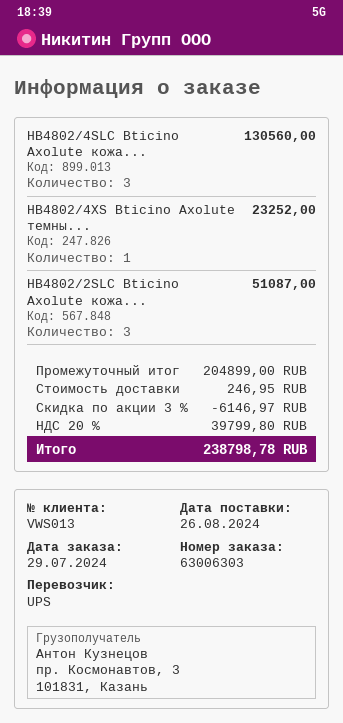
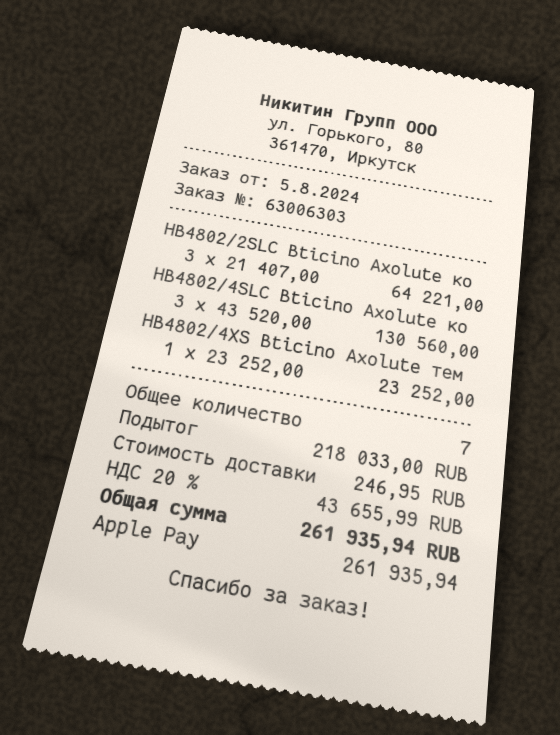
order date: 2024-07-29 -> 2024-08-05
HB4802/2SLC Bticino Axolute кожа...: 3 for 51087.00 -> 3 for 64221.00
subtotal: 204899.00 -> 218033.00
discount: 3% = 6146.97 -> none
tax: 20% = 39799.80 -> 20% = 43655.99
total: 238798.78 -> 261935.94

